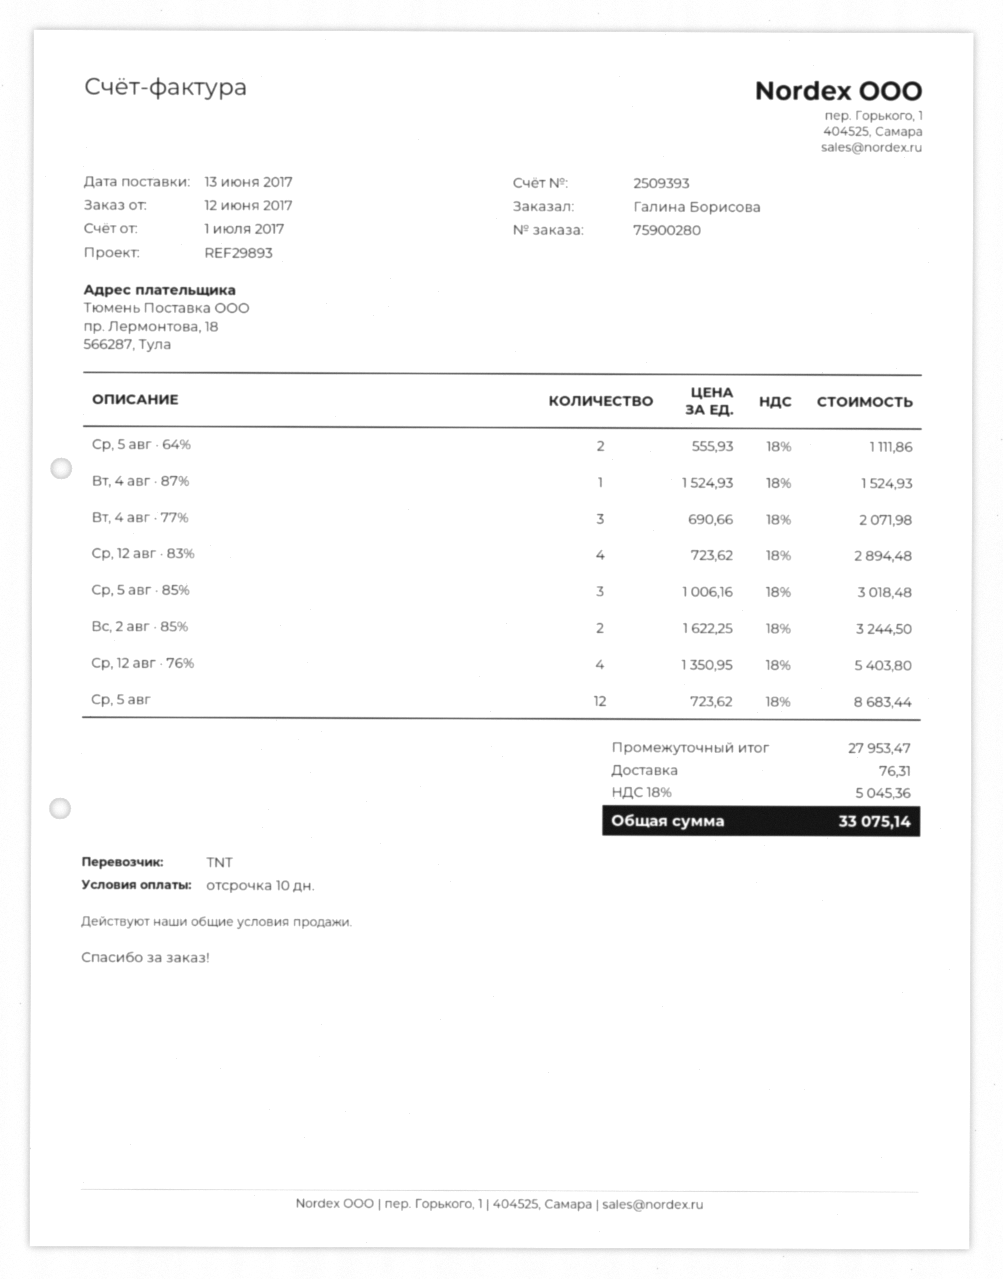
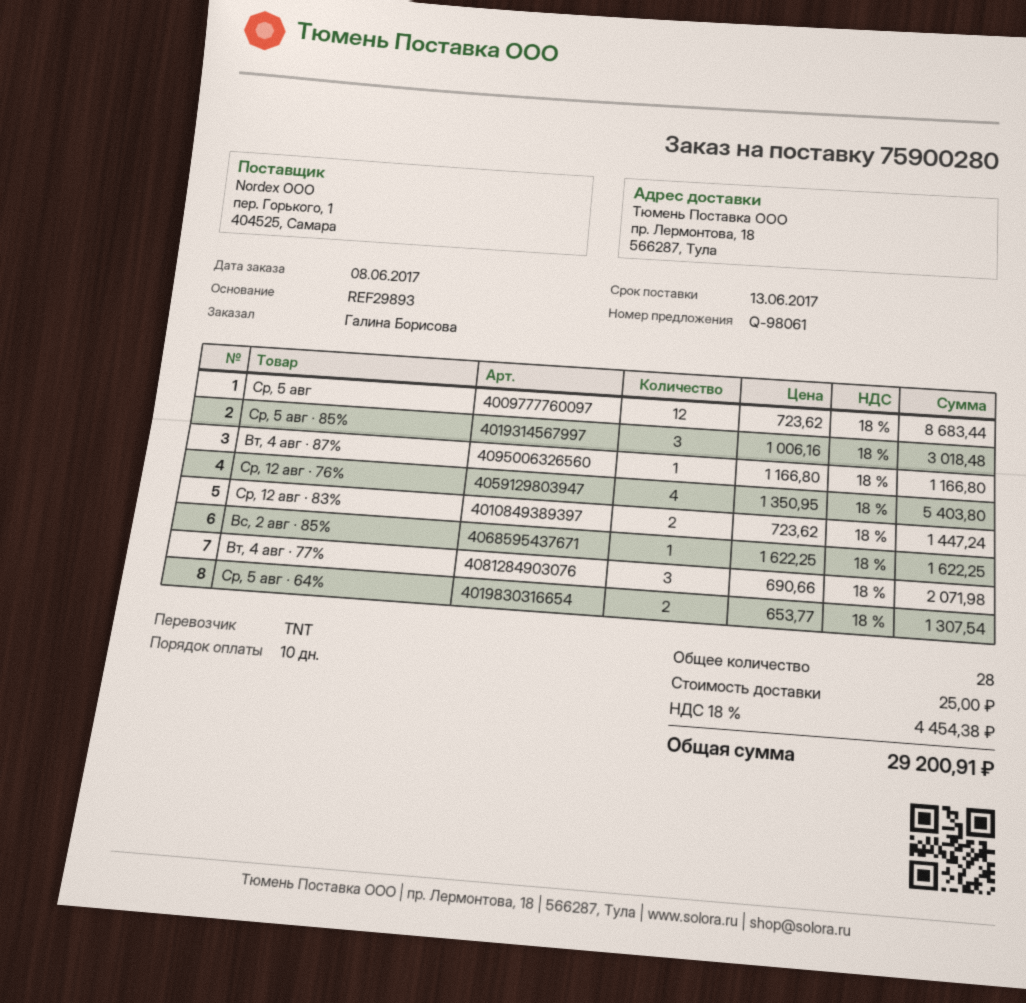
order date: 2017-06-12 -> 2017-06-08
Ср, 5 авг · 64%: 2 x 555.93 = 1111.86 -> 2 x 653.77 = 1307.54
Вт, 4 авг · 87%: 1 x 1524.93 = 1524.93 -> 1 x 1166.80 = 1166.80
Ср, 12 авг · 83%: 4 x 723.62 = 2894.48 -> 2 x 723.62 = 1447.24
Вс, 2 авг · 85%: 2 x 1622.25 = 3244.50 -> 1 x 1622.25 = 1622.25
shipping: 76.31 -> 25.00
tax: 18% = 5045.36 -> 18% = 4454.38
total: 33075.14 -> 29200.91

